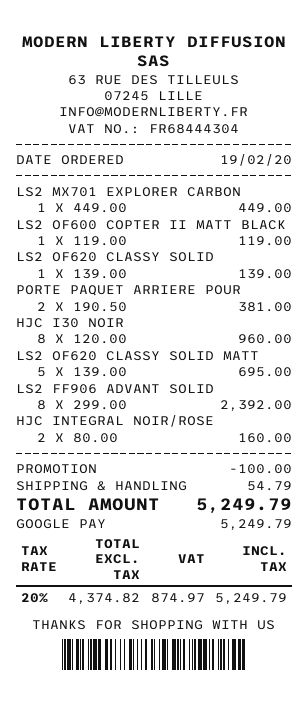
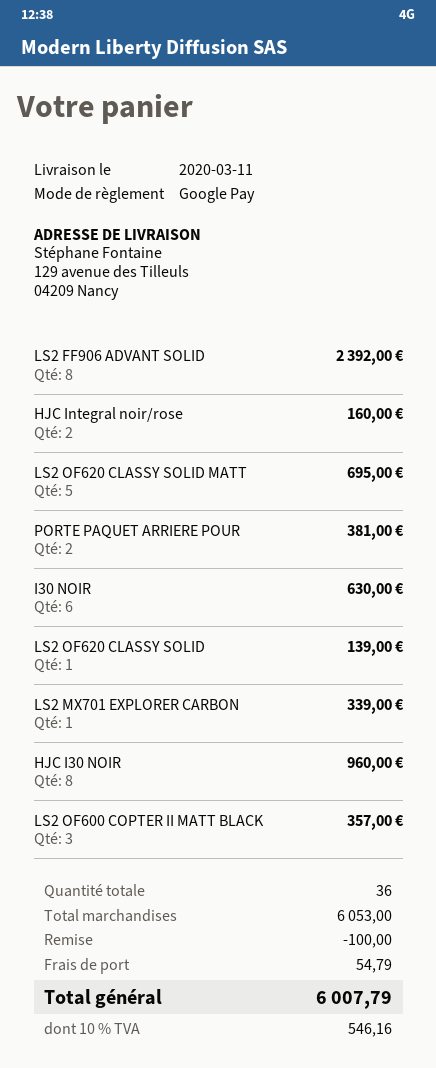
LS2 MX701 EXPLORER CARBON: 1 for 449.00 -> 1 for 339.00
LS2 OF600 COPTER II MATT BLACK: 1 for 119.00 -> 3 for 357.00
I30 NOIR: none -> 6 for 630.00
tax: 20% = 874.97 -> 10% = 546.16
total: 5249.79 -> 6007.79

